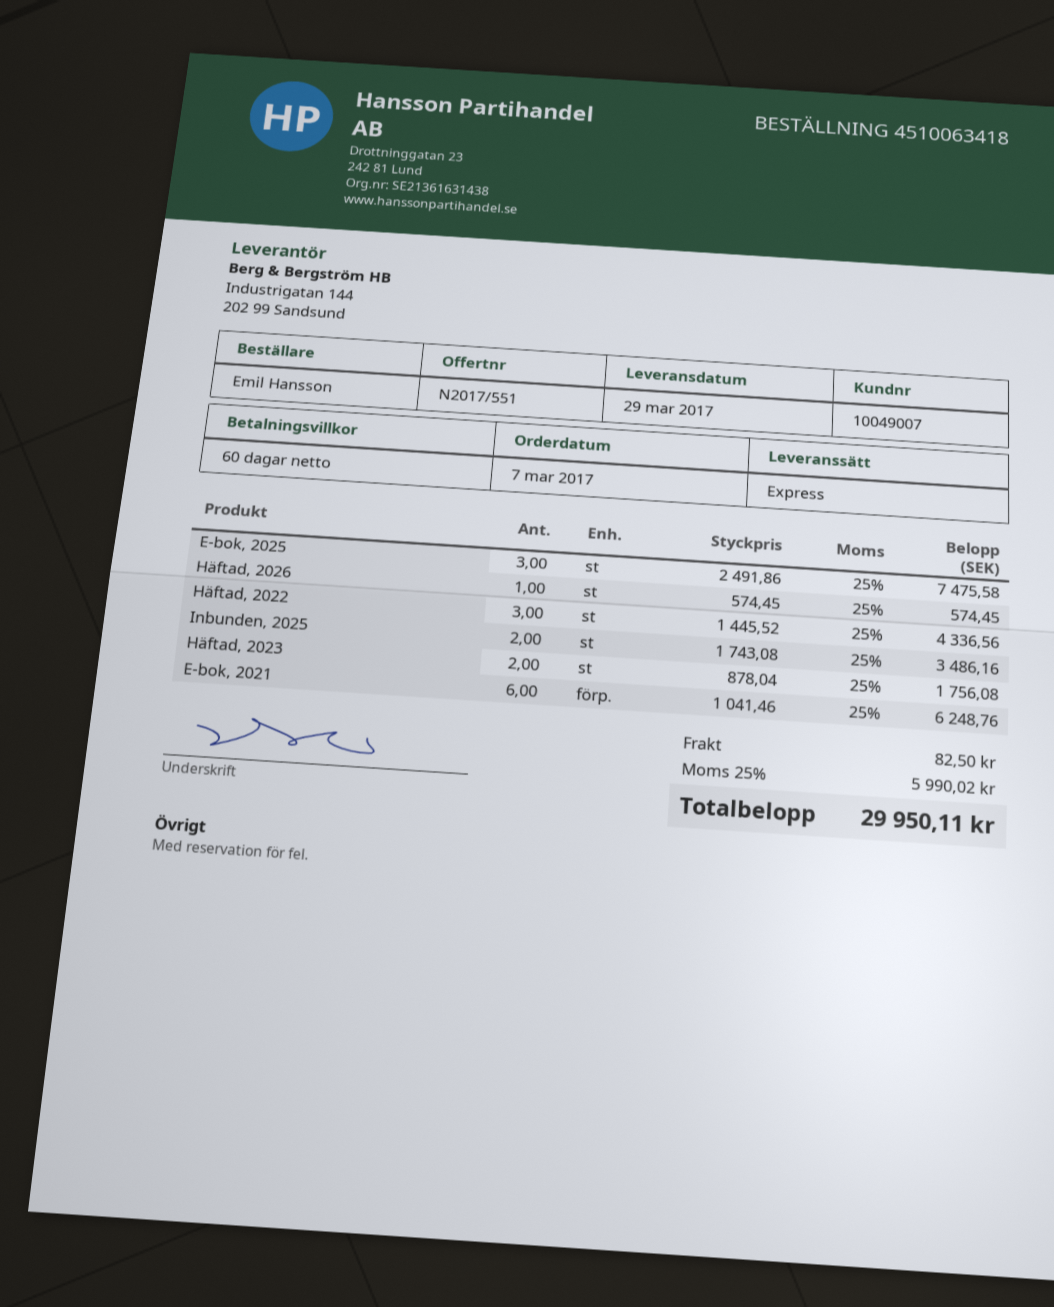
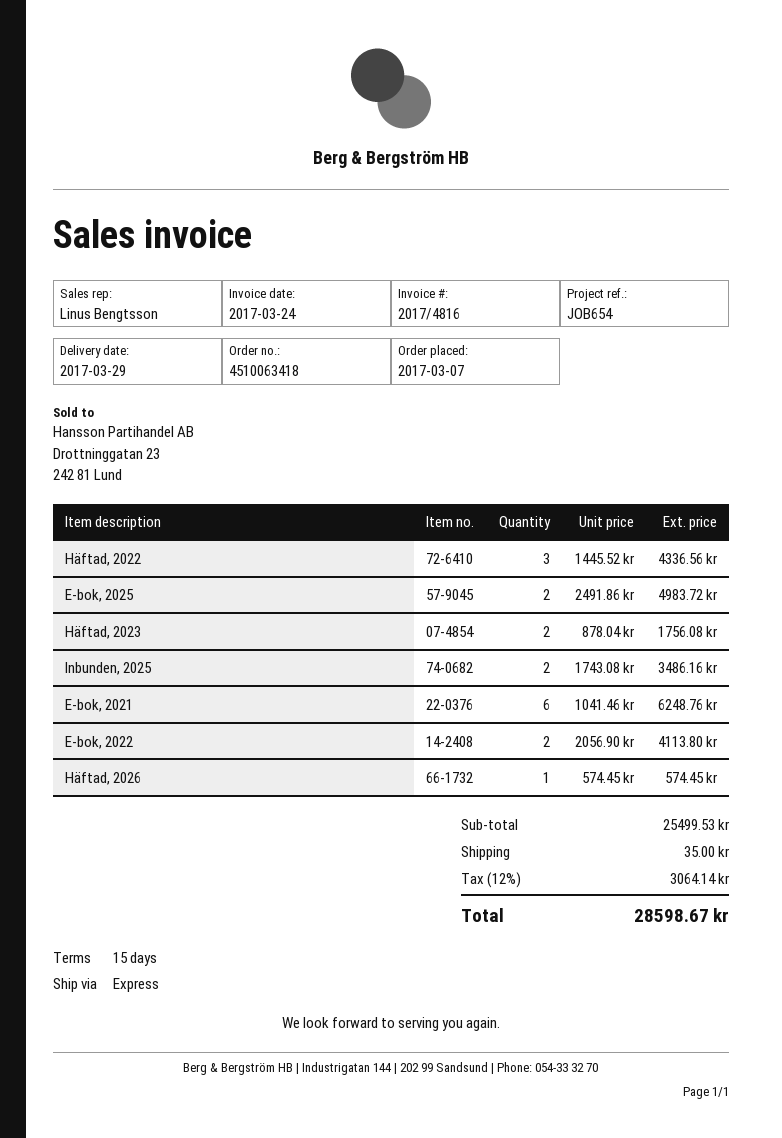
payment terms: 60 days -> 15 days
E-bok, 2025: 3 x 2491.86 = 7475.58 -> 2 x 2491.86 = 4983.72
E-bok, 2022: none -> 2 x 2056.90 = 4113.80
shipping: 82.50 -> 35.00
tax: 25% = 5990.02 -> 12% = 3064.14
total: 29950.11 -> 28598.67

